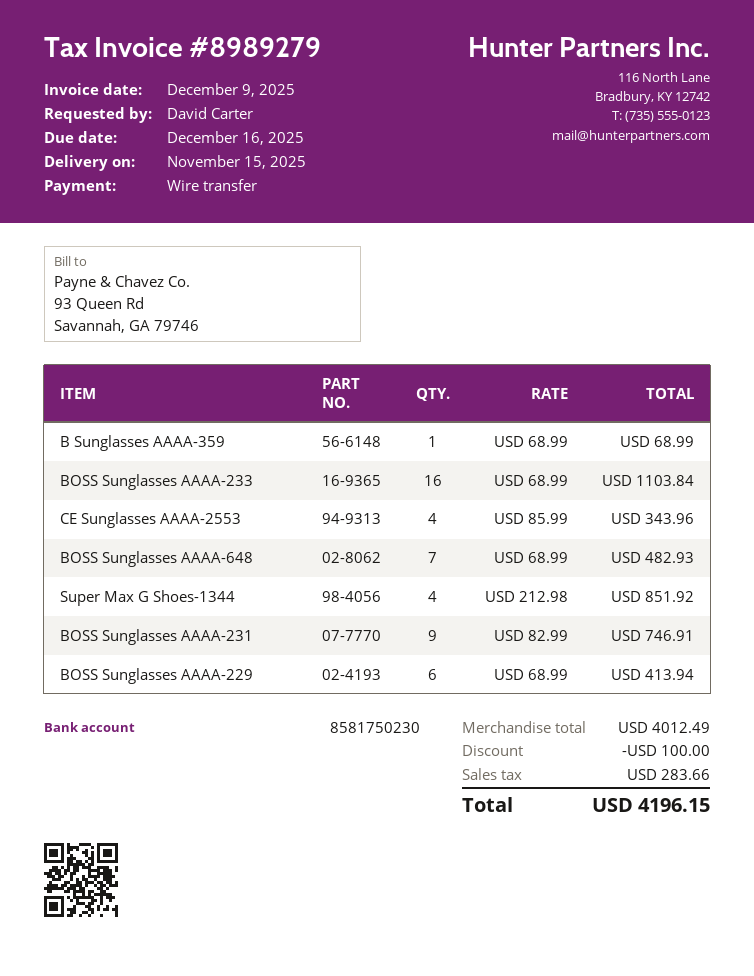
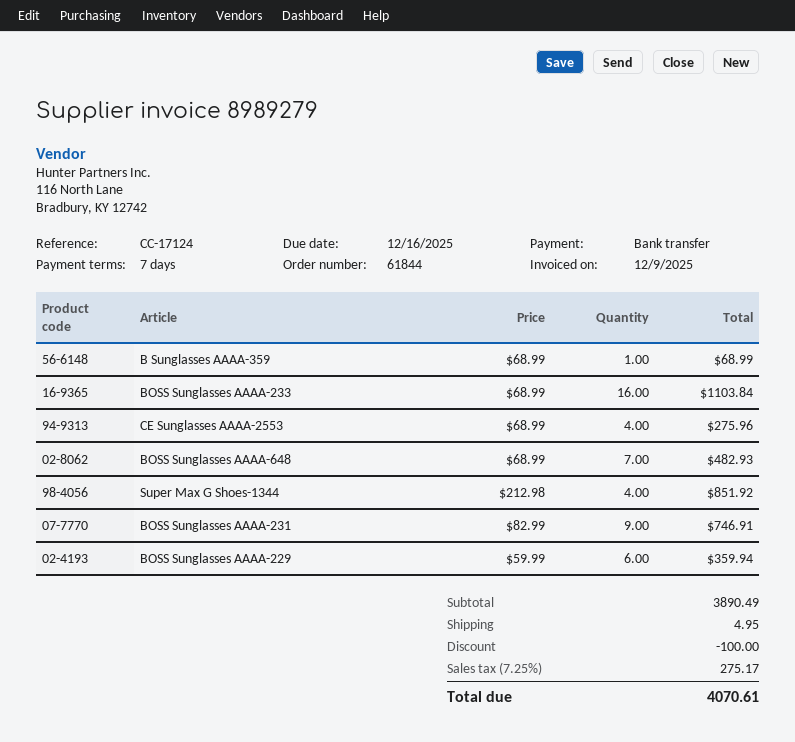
CE Sunglasses AAAA-2553: 4 x 85.99 = 343.96 -> 4 x 68.99 = 275.96
BOSS Sunglasses AAAA-229: 6 x 68.99 = 413.94 -> 6 x 59.99 = 359.94
subtotal: 4012.49 -> 3890.49
shipping: none -> 4.95
tax: 283.66 -> 275.17
total: 4196.15 -> 4070.61

